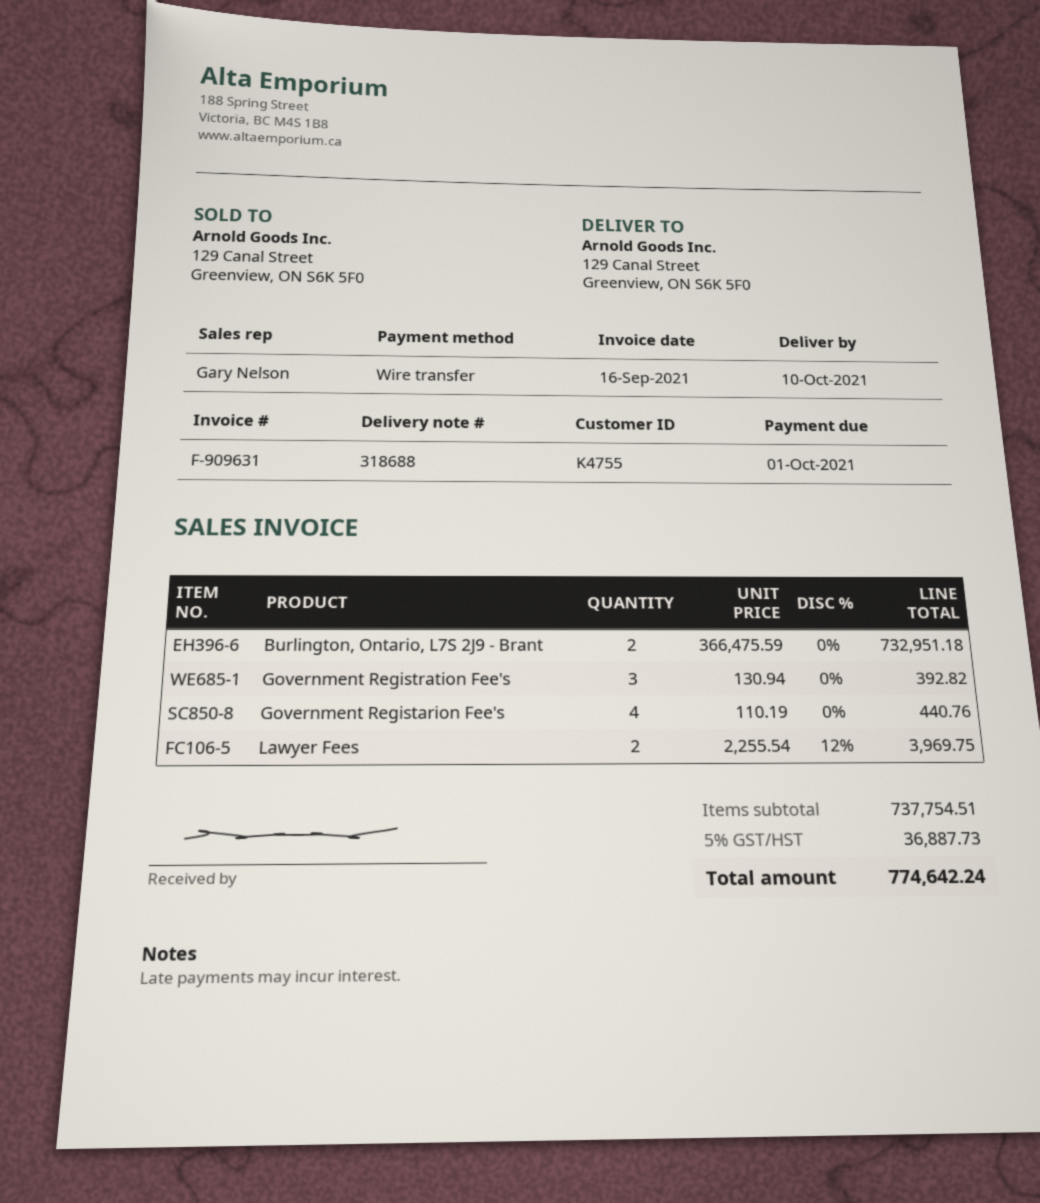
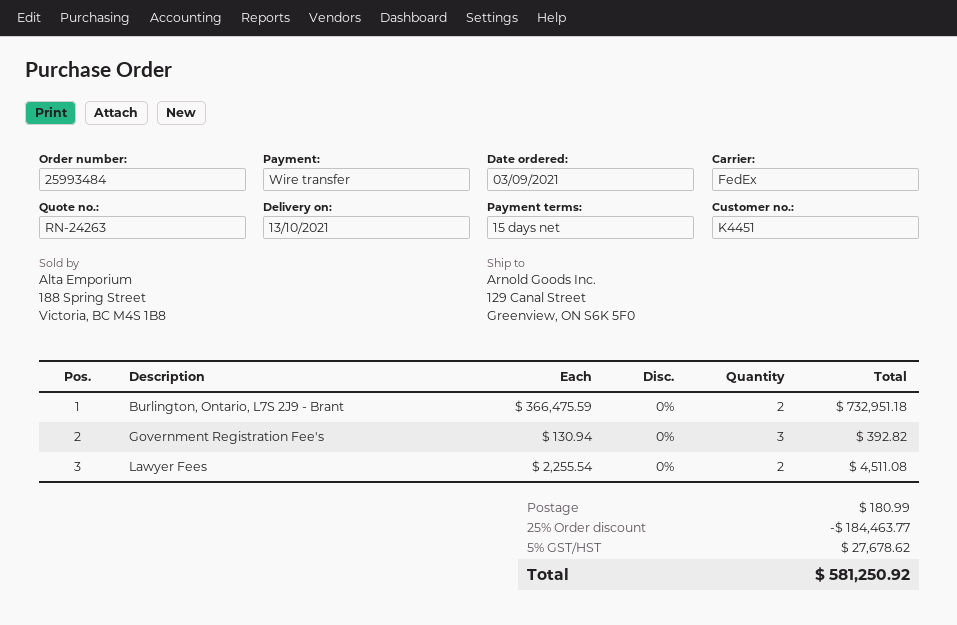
delivery date: 2021-10-10 -> 2021-10-13
customer number: K4755 -> K4451
Government Registarion Fee's: 4 x 110.19 = 440.76 -> none
Lawyer Fees: 2 x 2255.54 - 12% = 3969.75 -> 2 x 2255.54 = 4511.08
discount: none -> 25% = 184463.77
shipping: none -> 180.99
tax: 5% = 36887.73 -> 5% = 27678.62
total: 774642.24 -> 581250.92

